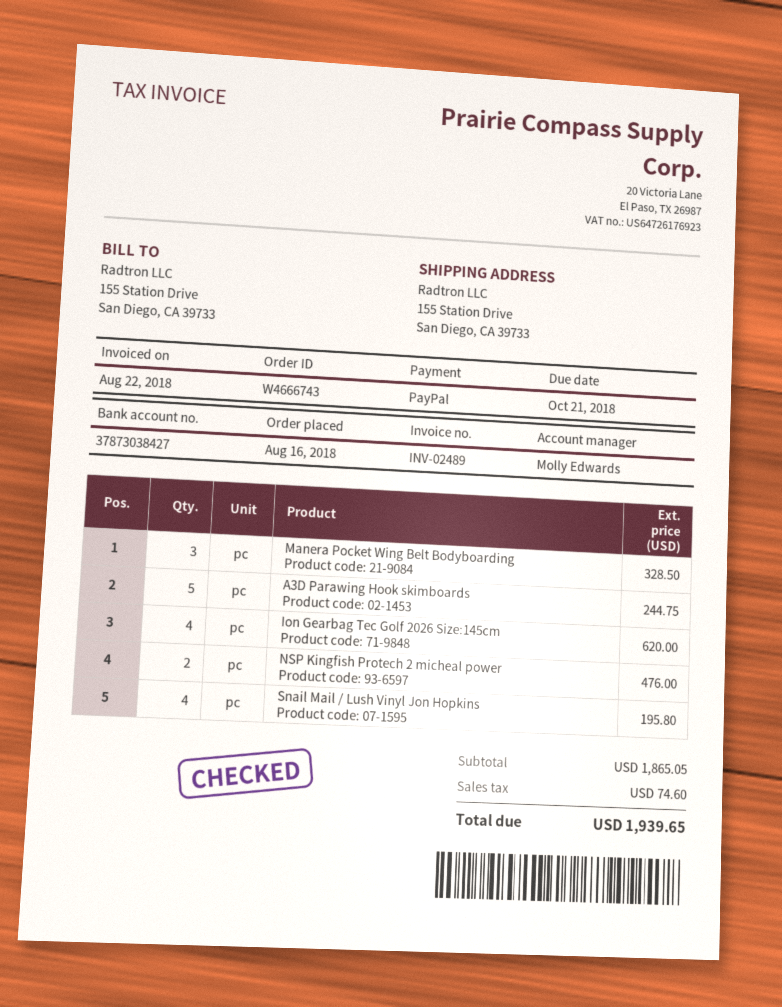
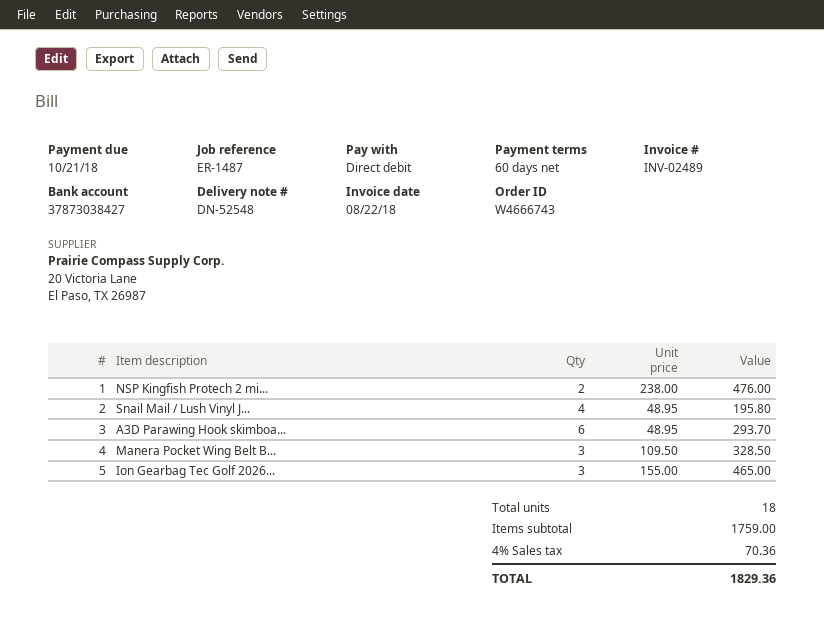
payment method: PayPal -> direct debit
A3D Parawing Hook skimboards: 5 for 244.75 -> 6 for 293.70
Ion Gearbag Tec Golf 2026 Size:145cm: 4 for 620.00 -> 3 for 465.00
subtotal: 1865.05 -> 1759.00
tax: 74.60 -> 70.36
total: 1939.65 -> 1829.36

